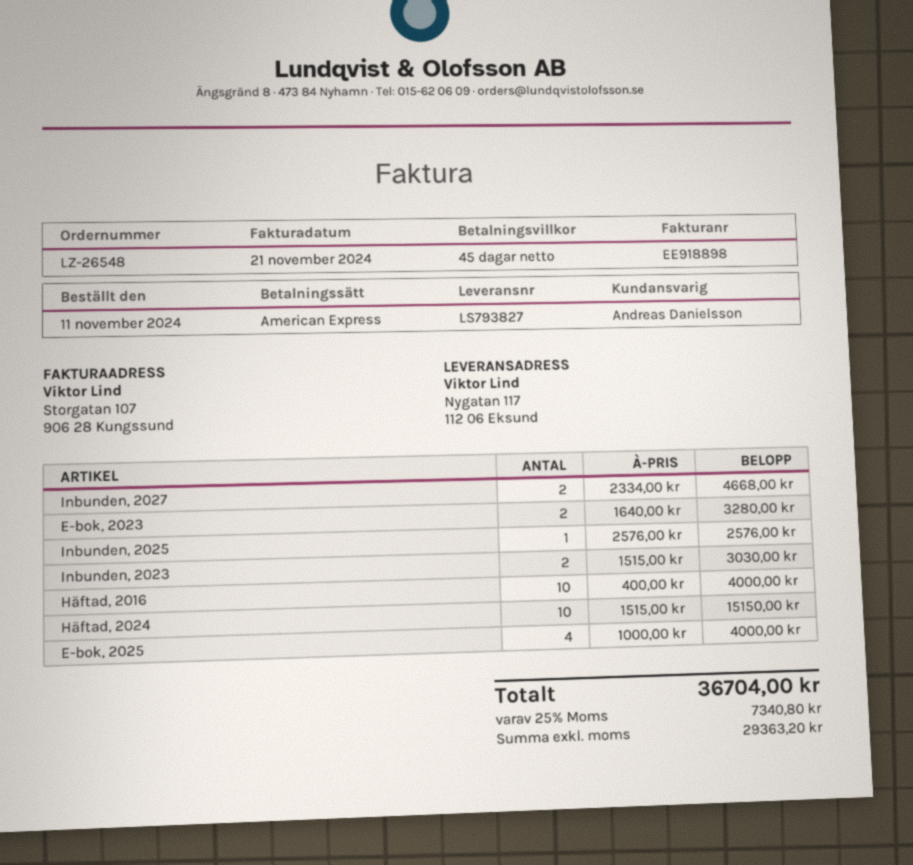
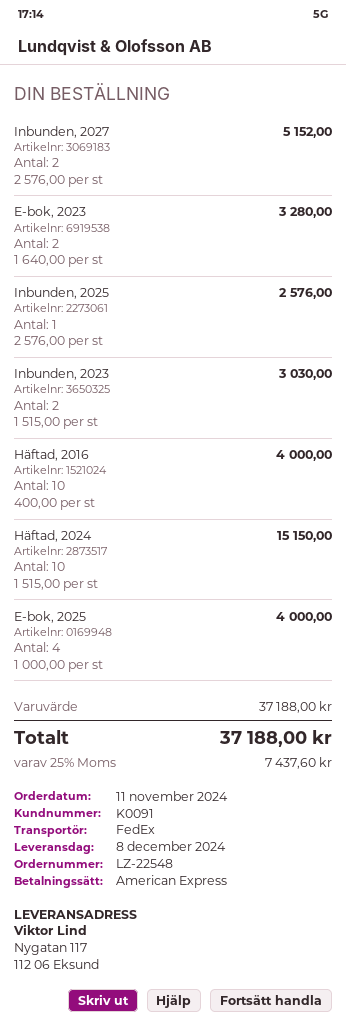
order number: LZ-26548 -> LZ-22548
Inbunden, 2027: 2 x 2334.00 = 4668.00 -> 2 x 2576.00 = 5152.00
tax: 25% = 7340.80 -> 25% = 7437.60
total: 36704.00 -> 37188.00

